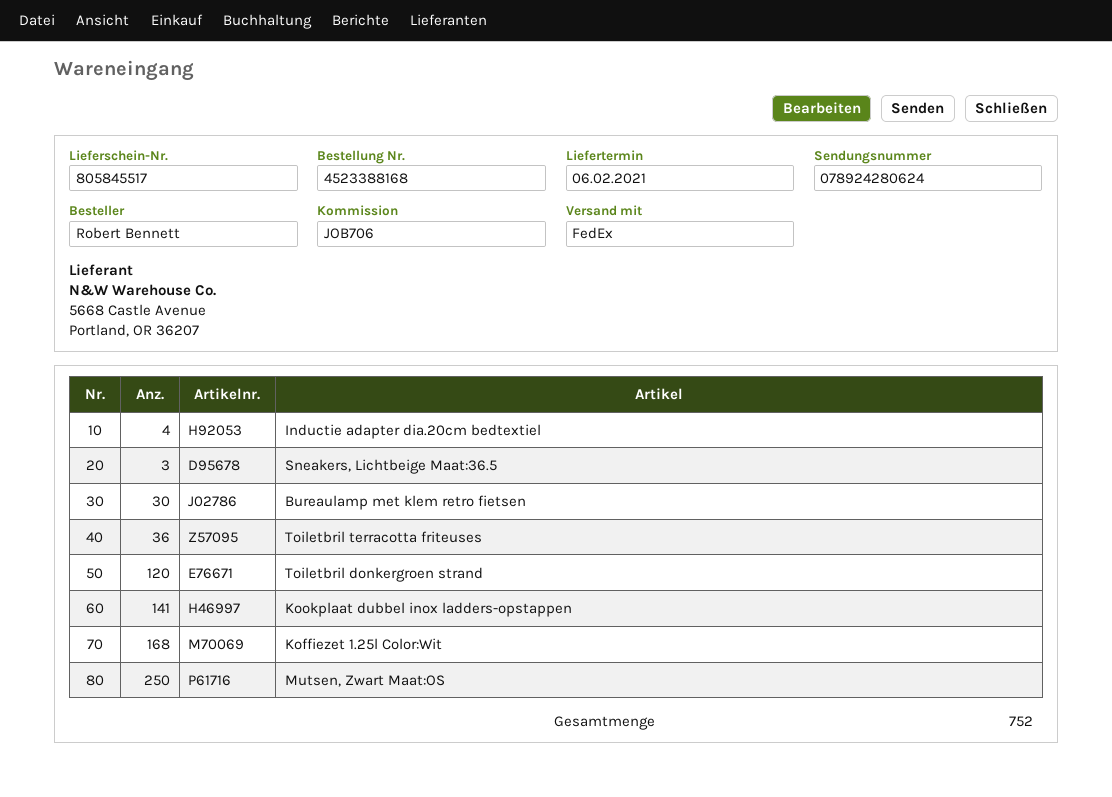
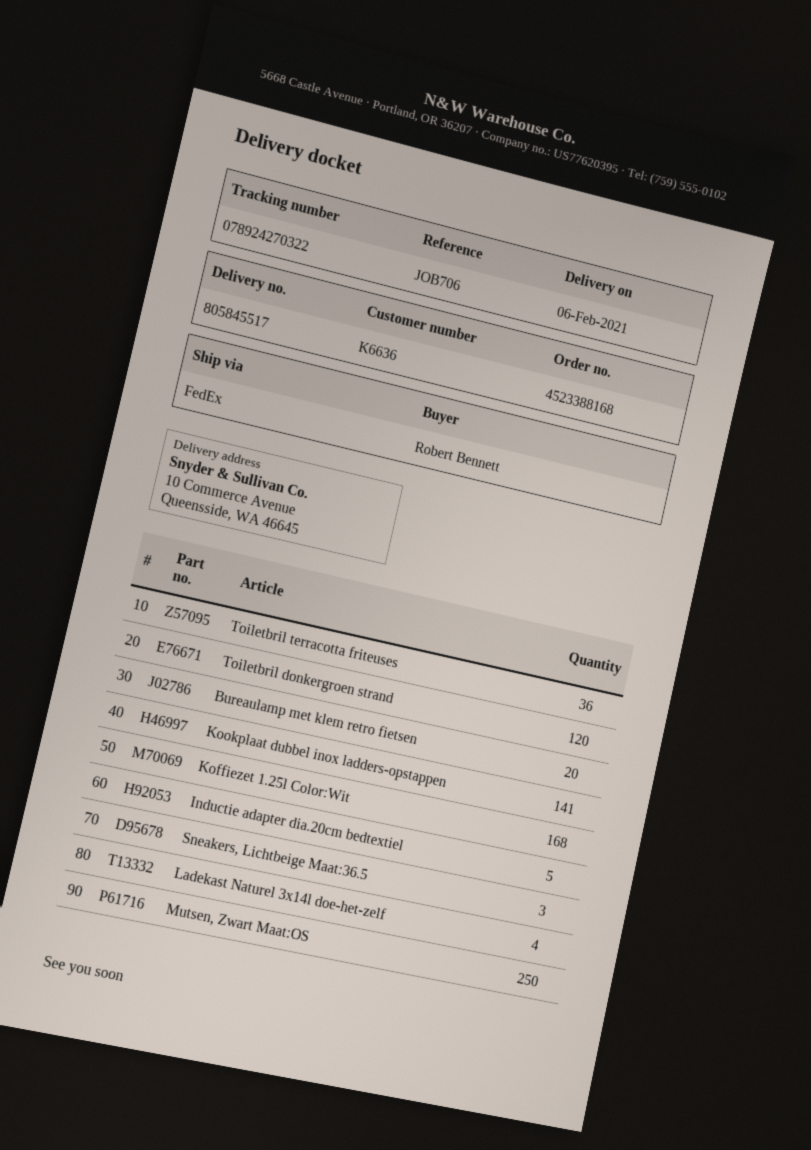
tracking number: 078924280624 -> 078924270322
Inductie adapter dia.20cm bedtextiel: 4 -> 5
Bureaulamp met klem retro fietsen: 30 -> 20
Ladekast Naturel 3x14l doe-het-zelf: none -> 4

